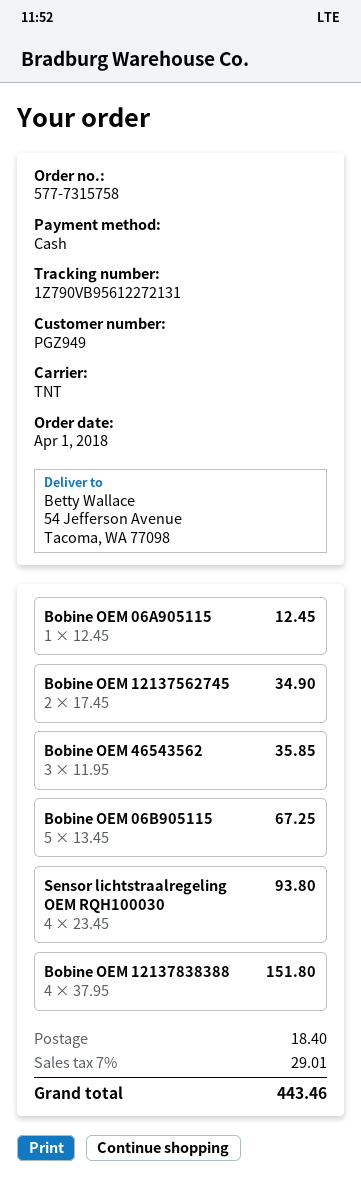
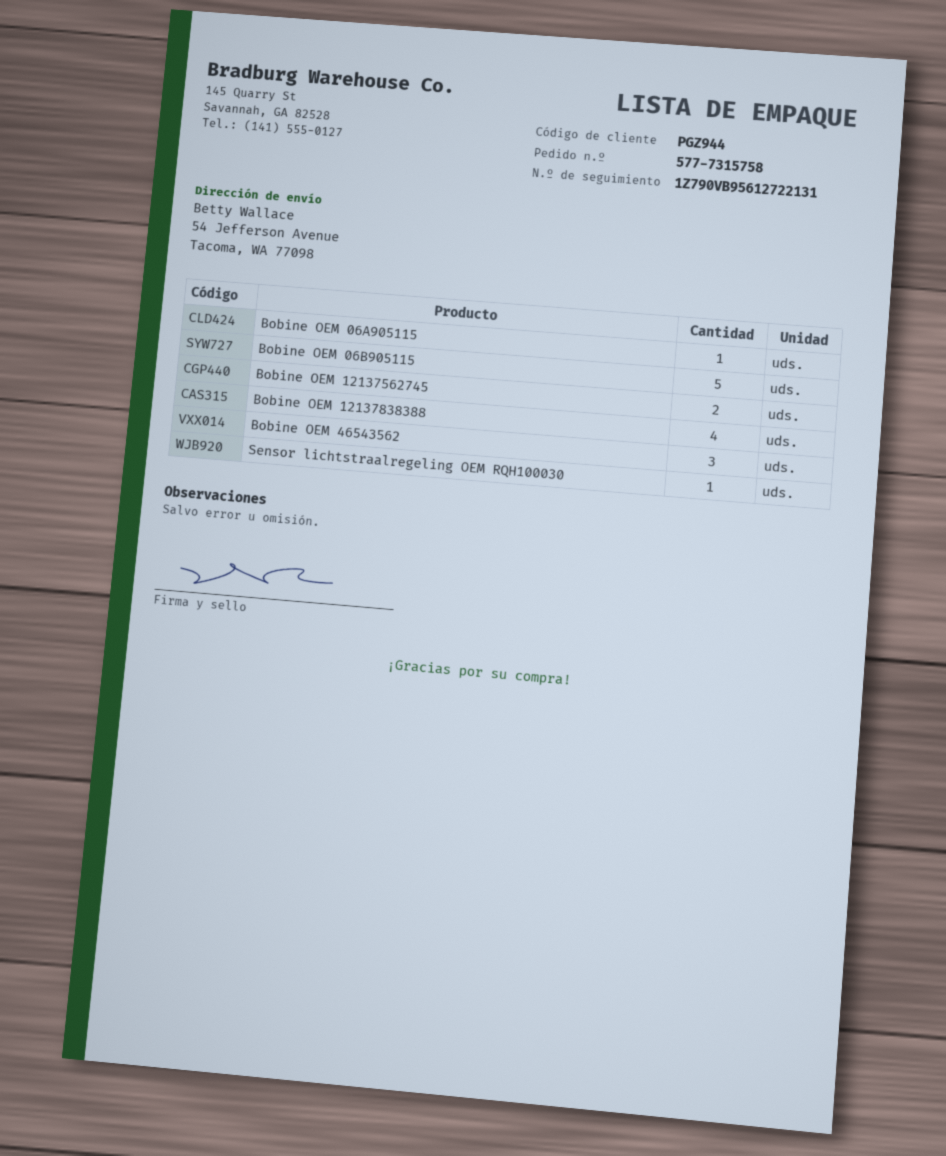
customer number: PGZ949 -> PGZ944
tracking number: 1Z790VB95612272131 -> 1Z790VB95612722131
Sensor lichtstraalregeling OEM RQH100030: 4 -> 1

